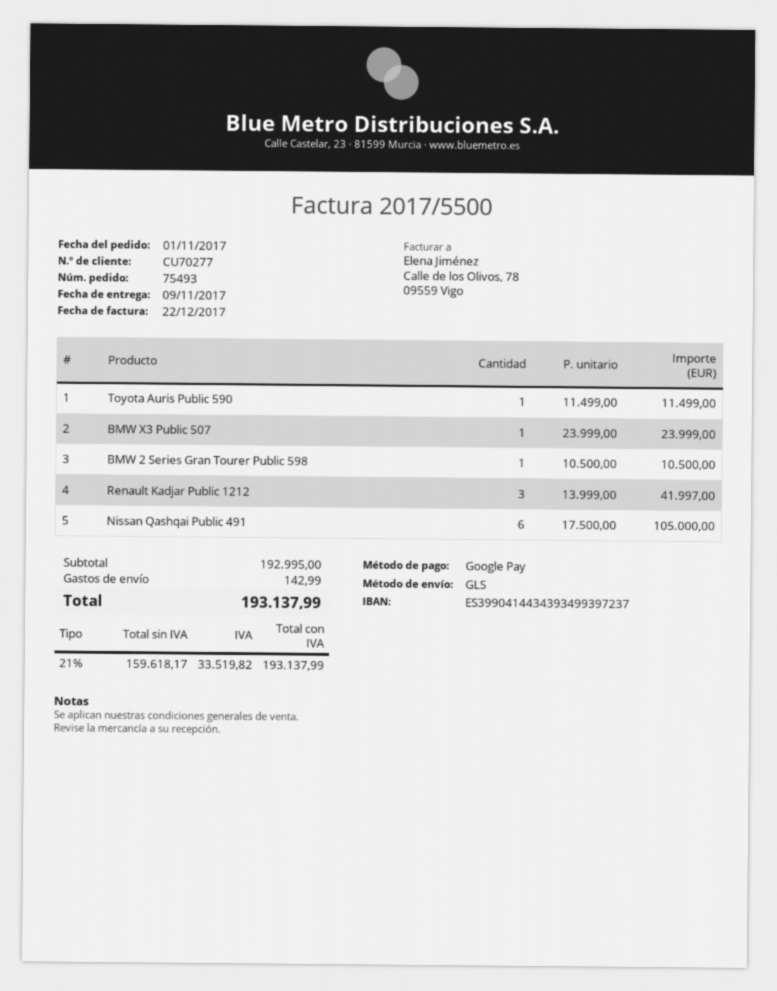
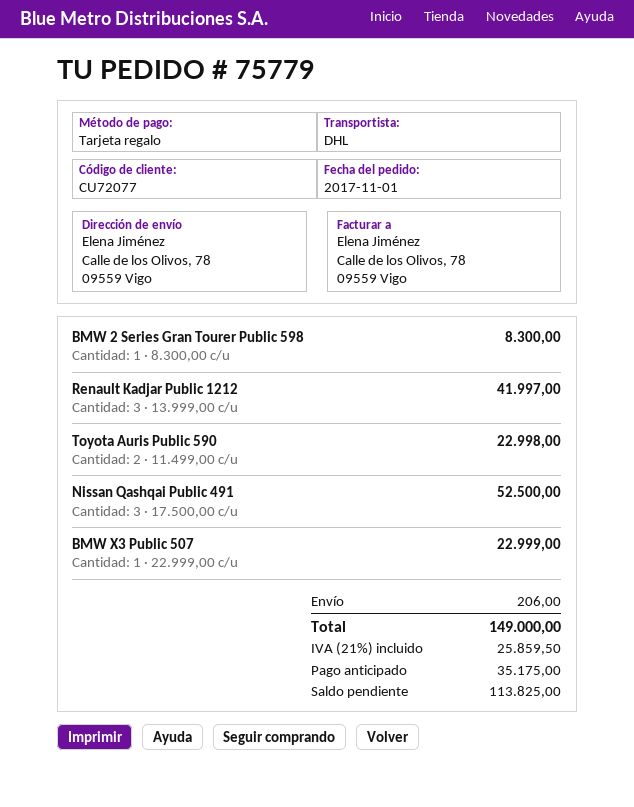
order number: 75493 -> 75779
customer number: CU70277 -> CU72077
payment method: Google Pay -> gift card
shipping method: GLS -> DHL
Toyota Auris Public 590: 1 x 11499.00 = 11499.00 -> 2 x 11499.00 = 22998.00
BMW X3 Public 507: 1 x 23999.00 = 23999.00 -> 1 x 22999.00 = 22999.00
BMW 2 Series Gran Tourer Public 598: 1 x 10500.00 = 10500.00 -> 1 x 8300.00 = 8300.00
Nissan Qashqai Public 491: 6 x 17500.00 = 105000.00 -> 3 x 17500.00 = 52500.00
shipping: 142.99 -> 206.00
tax: 21% = 33519.82 -> 21% = 25859.50
total: 193137.99 -> 149000.00

